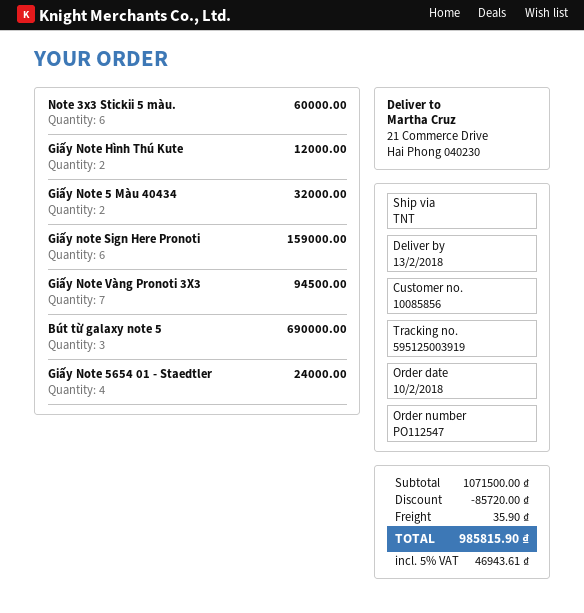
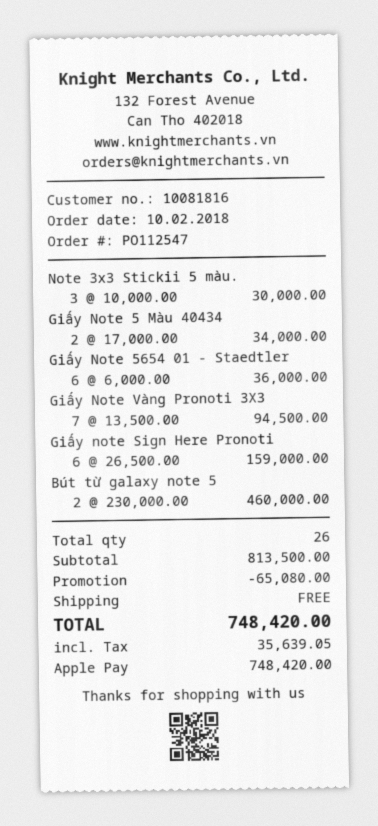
customer number: 10085856 -> 10081816
Note 3x3 Stickii 5 màu.: 6 for 60000.00 -> 3 for 30000.00
Giấy Note Hình Thú Kute: 2 for 12000.00 -> none
Giấy Note 5 Màu 40434: 2 for 32000.00 -> 2 for 34000.00
Bút từ galaxy note 5: 3 for 690000.00 -> 2 for 460000.00
Giấy Note 5654 01 - Staedtler: 4 for 24000.00 -> 6 for 36000.00
subtotal: 1071500.00 -> 813500.00
discount: 85720.00 -> 65080.00
shipping: 35.90 -> 0.00
tax: 46943.61 -> 35639.05
total: 985815.90 -> 748420.00

